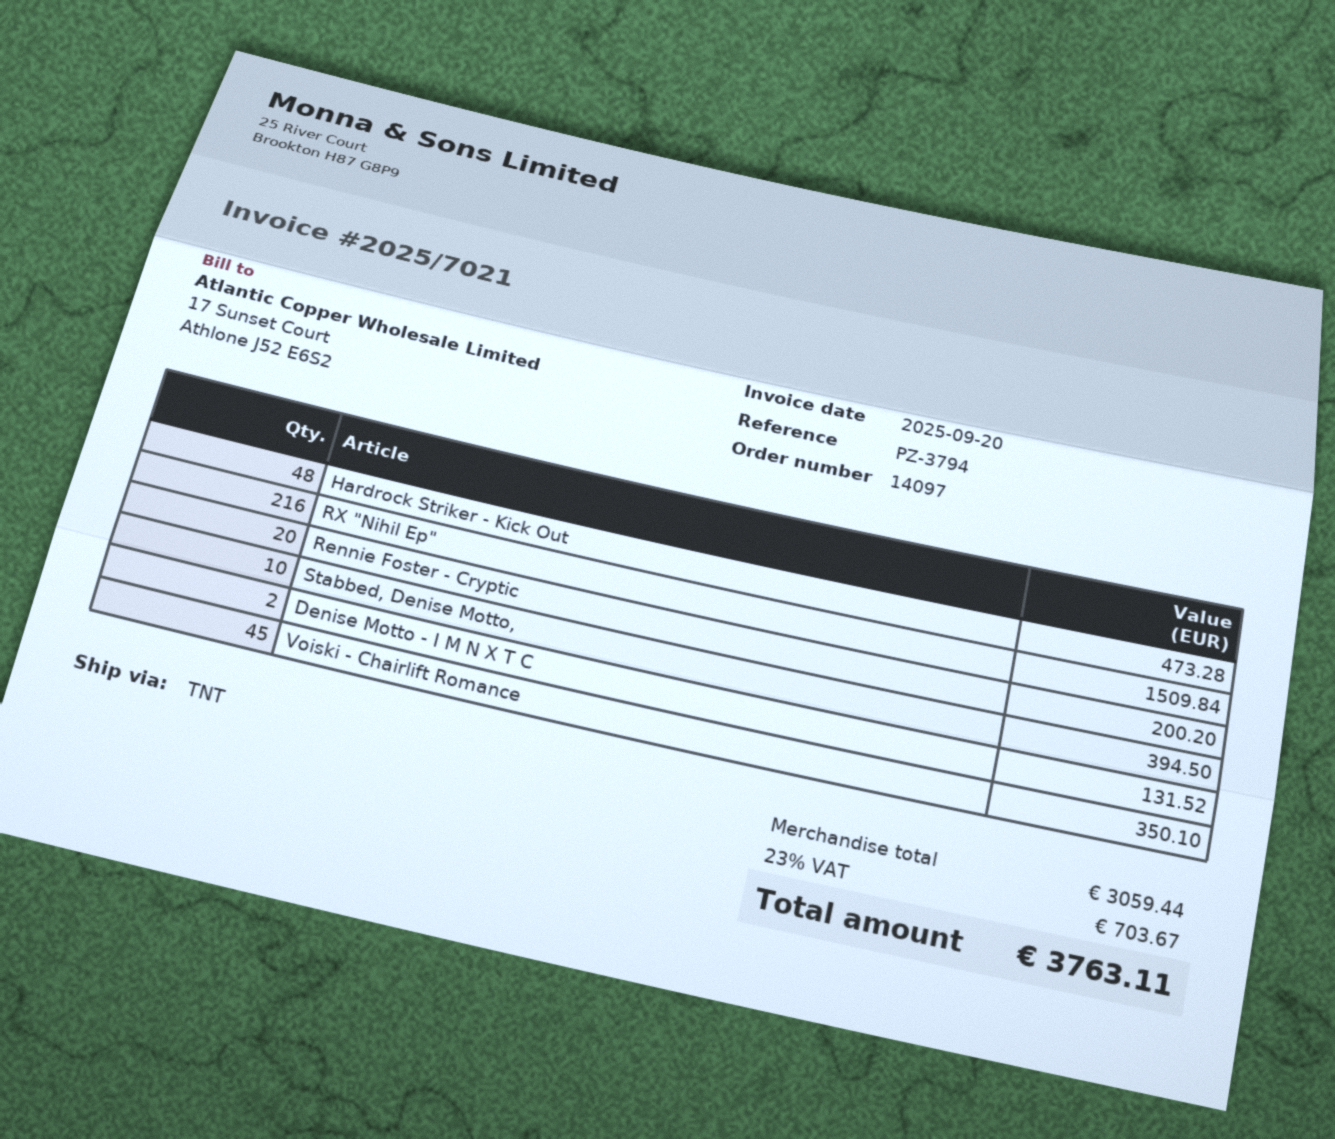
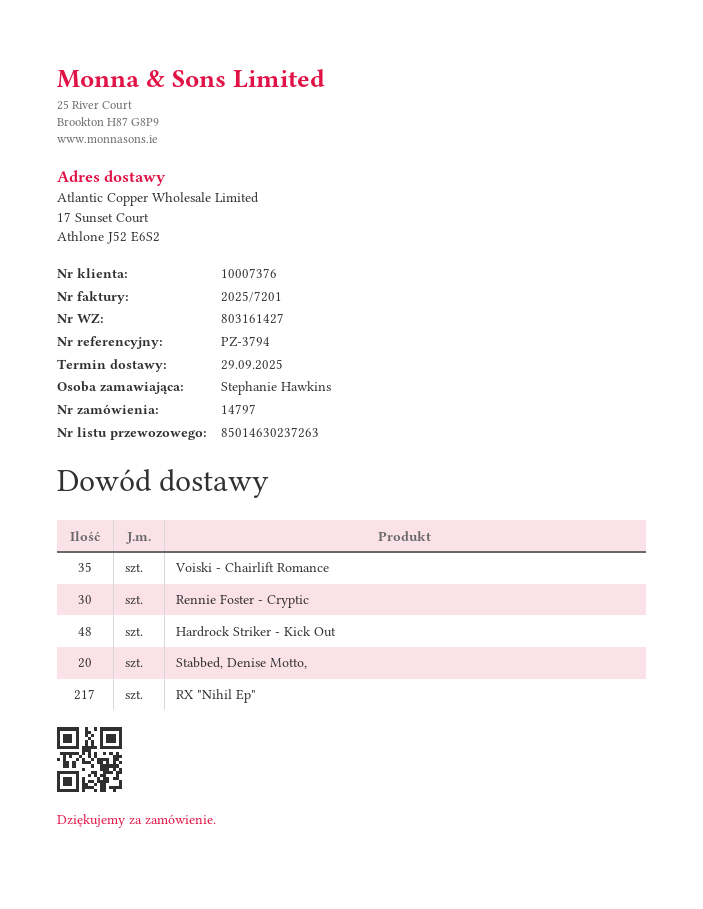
order number: 14097 -> 14797
invoice number: 2025/7021 -> 2025/7201
RX "Nihil Ep": 216 -> 217
Rennie Foster - Cryptic: 20 -> 30
Stabbed, Denise Motto,: 10 -> 20
Denise Motto - I M N X T C: 2 -> none
Voiski - Chairlift Romance: 45 -> 35

